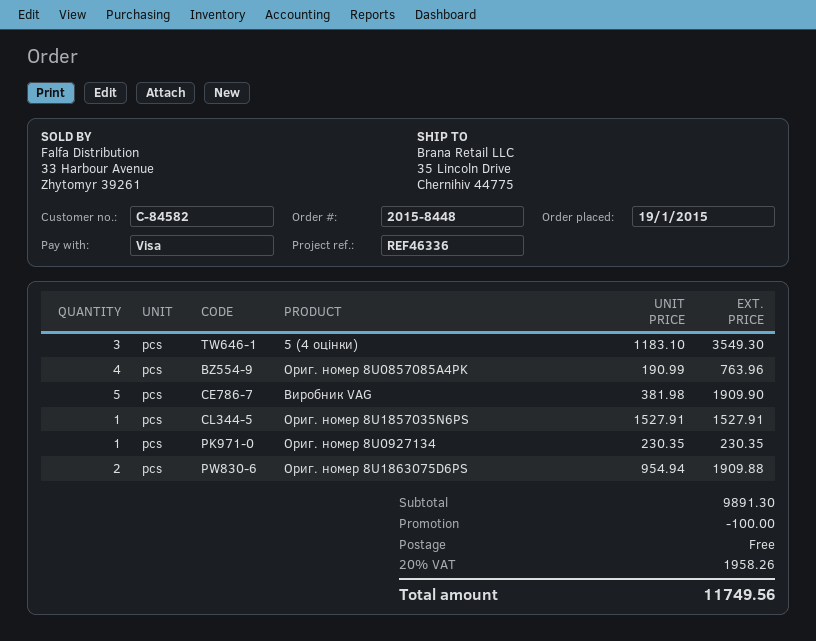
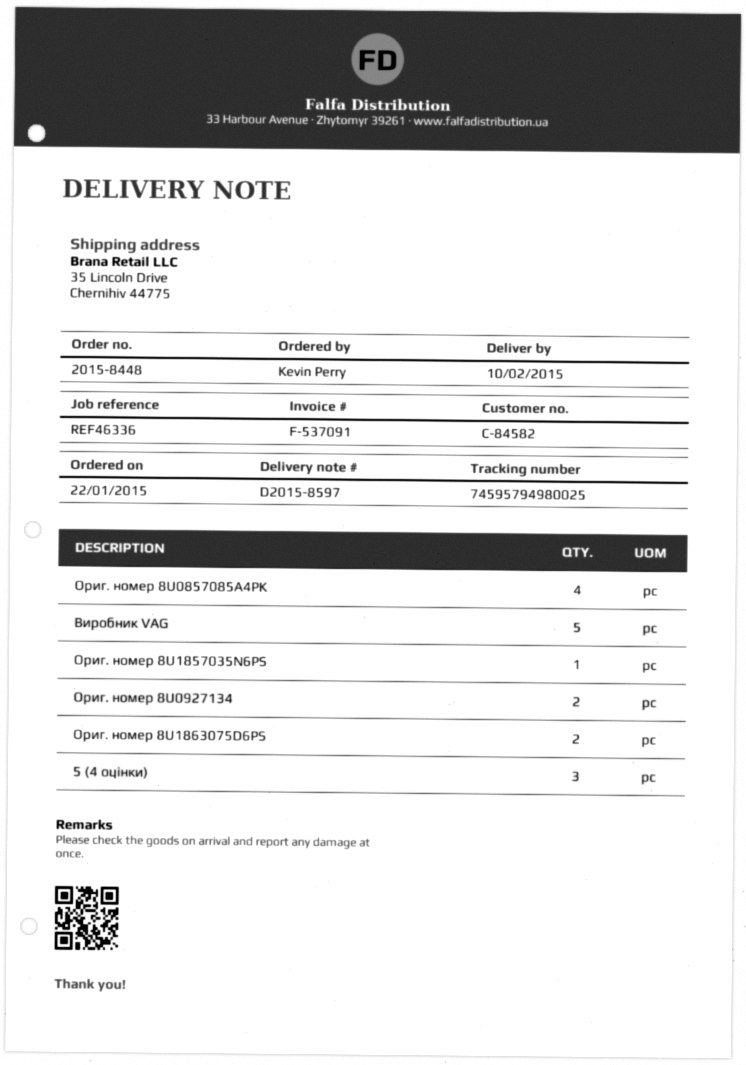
order date: 2015-01-19 -> 2015-01-22
Ориг. номер 8U0927134: 1 -> 2

